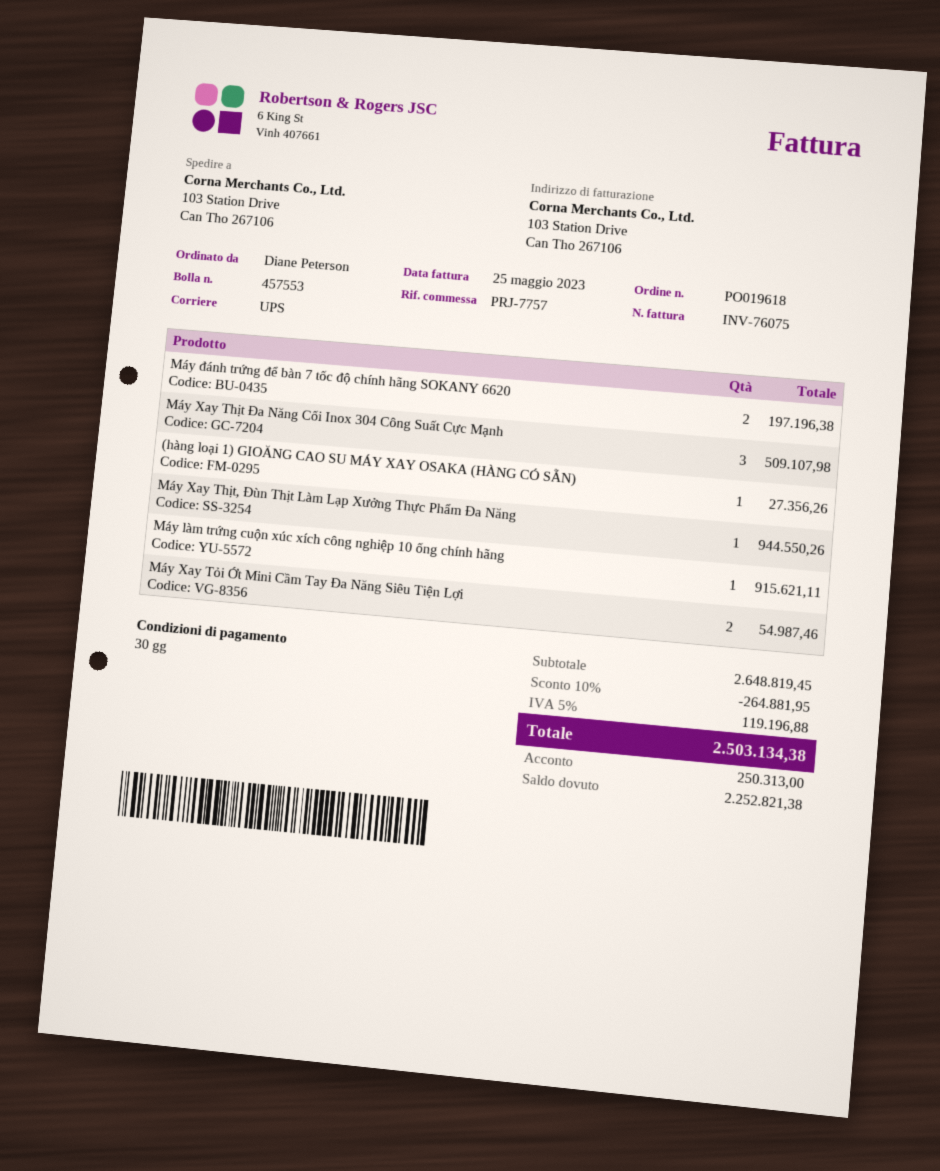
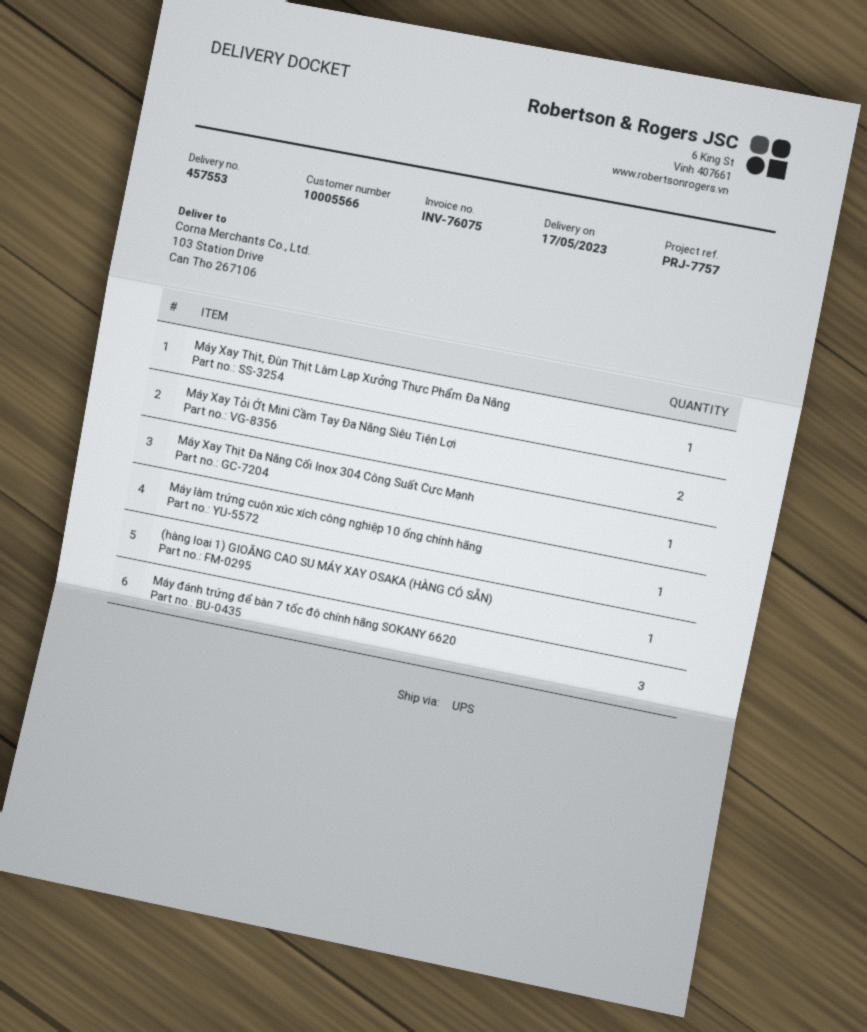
Máy đánh trứng để bàn 7 tốc độ chính hãng SOKANY 6620: 2 -> 3
Máy Xay Thịt Đa Năng Cối Inox 304 Công Suất Cực Mạnh: 3 -> 1

